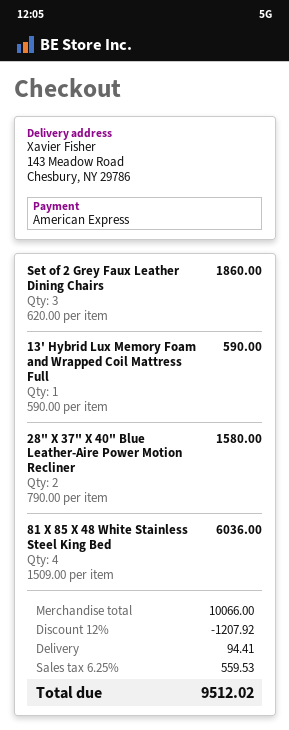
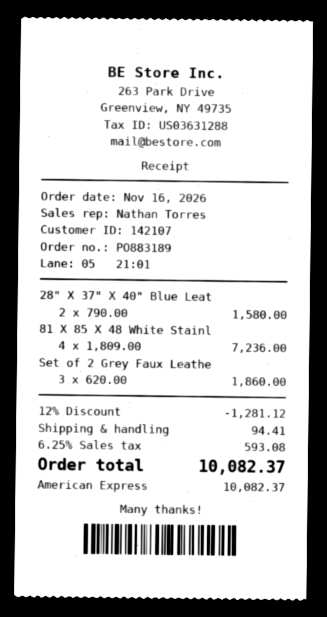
13' Hybrid Lux Memory Foam and Wrapped Coil Mattress Full: 1 x 590.00 = 590.00 -> none
81 X 85 X 48 White Stainless Steel King Bed: 4 x 1509.00 = 6036.00 -> 4 x 1809.00 = 7236.00
discount: 12% = 1207.92 -> 12% = 1281.12
tax: 6.25% = 559.53 -> 6.25% = 593.08
total: 9512.02 -> 10082.37

